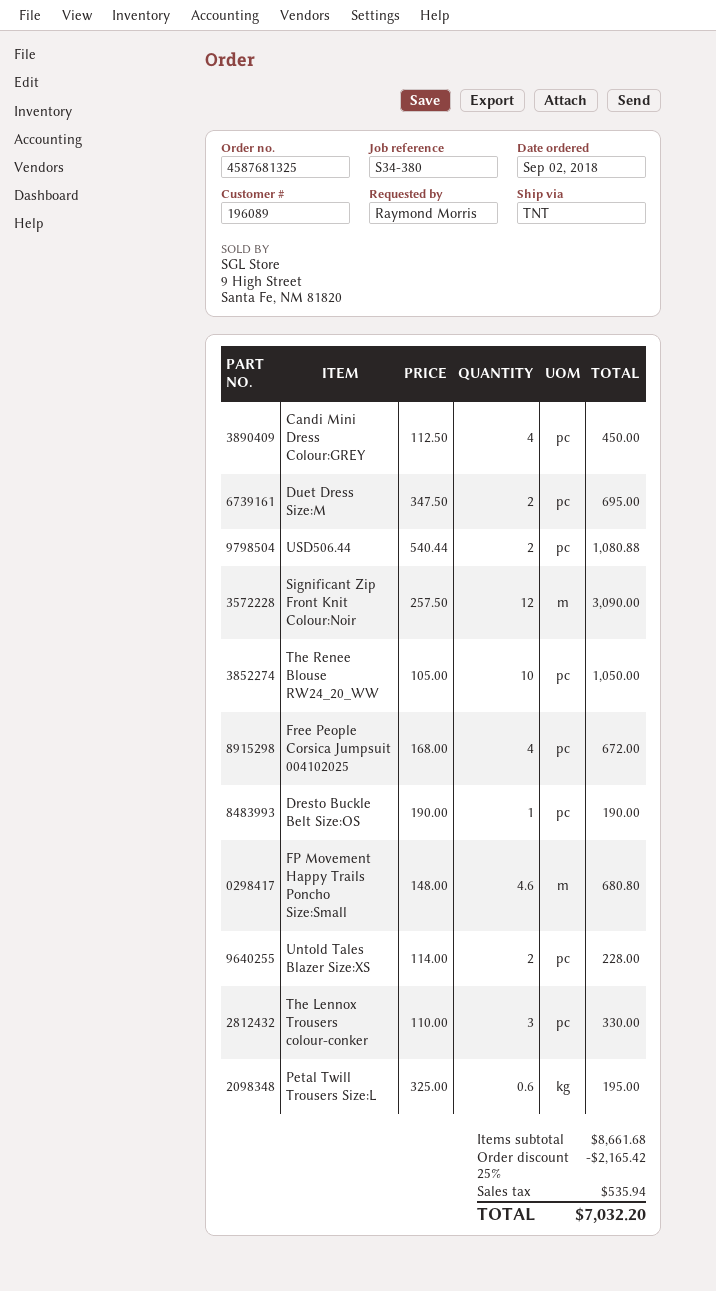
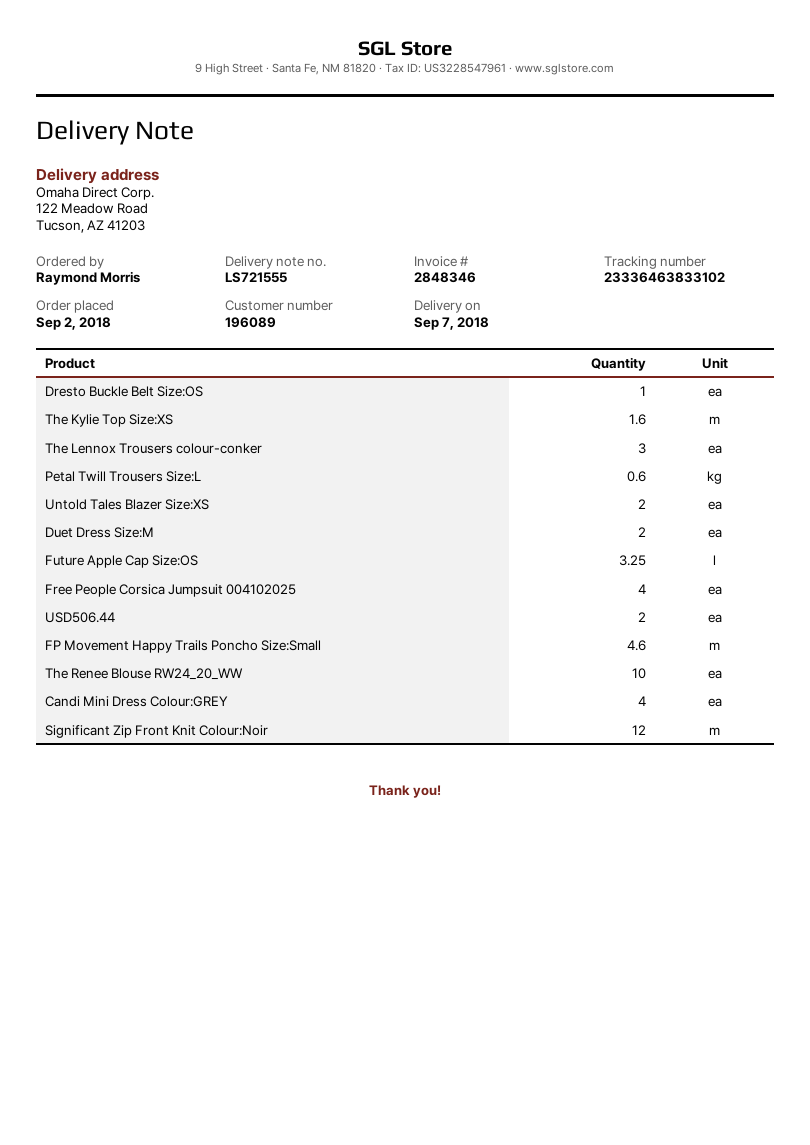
The Kylie Top Size:XS: none -> 1.6
Future Apple Cap Size:OS: none -> 3.25

